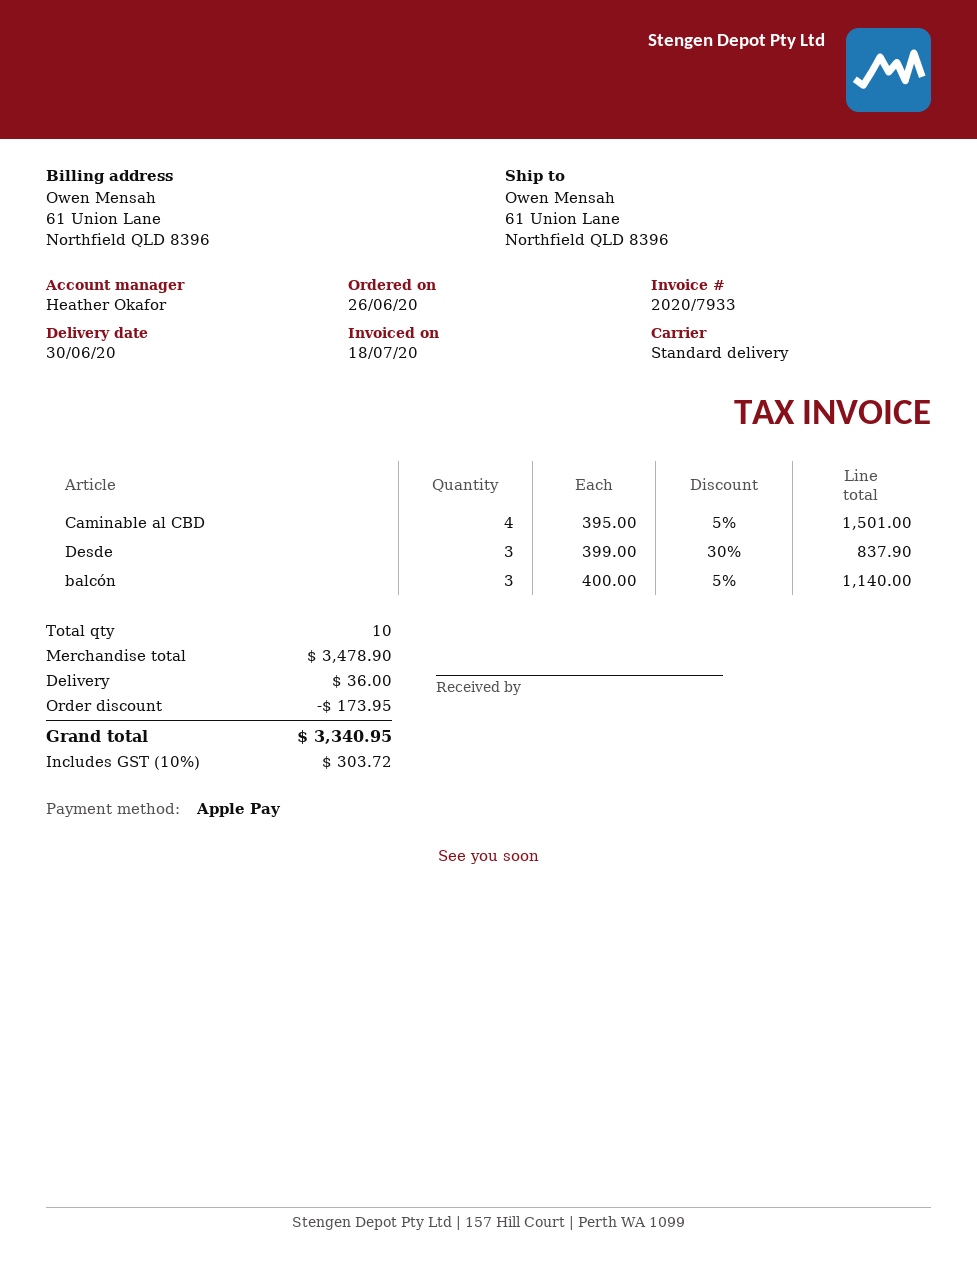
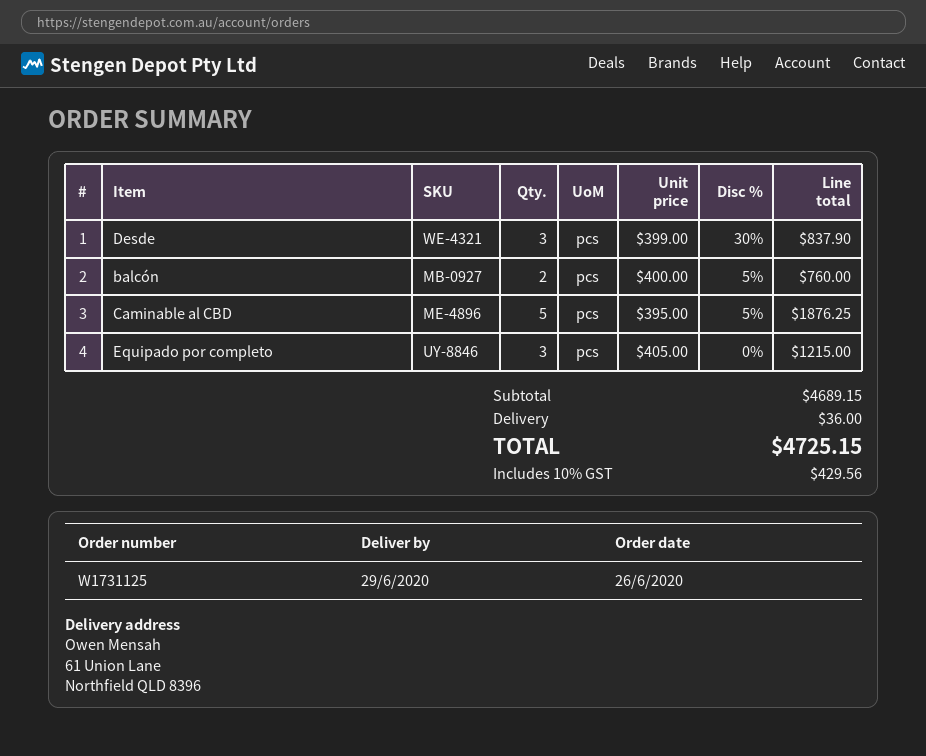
delivery date: 2020-06-30 -> 2020-06-29
Caminable al CBD: 4 x 395.00 - 5% = 1501.00 -> 5 x 395.00 - 5% = 1876.25
balcón: 3 x 400.00 - 5% = 1140.00 -> 2 x 400.00 - 5% = 760.00
Equipado por completo: none -> 3 x 405.00 = 1215.00
subtotal: 3478.90 -> 4689.15
discount: 173.95 -> none
tax: 10% = 303.72 -> 10% = 429.56
total: 3340.95 -> 4725.15

